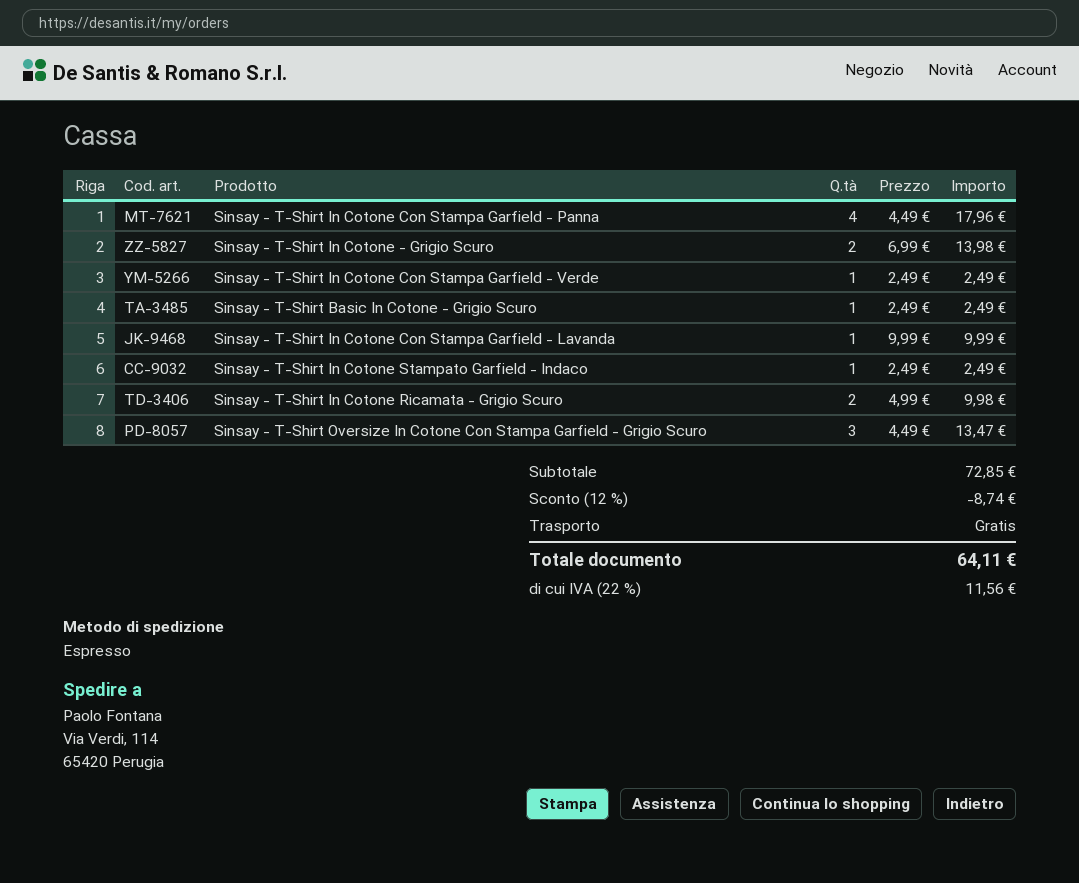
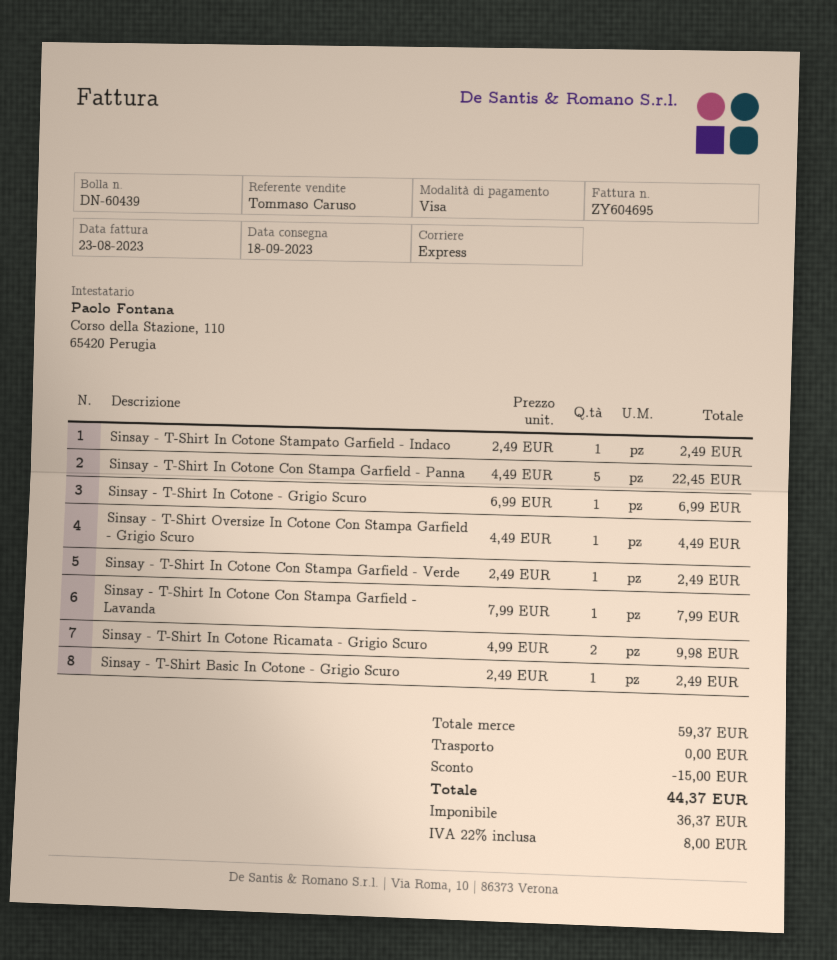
Sinsay - T-Shirt In Cotone Con Stampa Garfield - Panna: 4 x 4.49 = 17.96 -> 5 x 4.49 = 22.45
Sinsay - T-Shirt In Cotone - Grigio Scuro: 2 x 6.99 = 13.98 -> 1 x 6.99 = 6.99
Sinsay - T-Shirt In Cotone Con Stampa Garfield - Lavanda: 1 x 9.99 = 9.99 -> 1 x 7.99 = 7.99
Sinsay - T-Shirt Oversize In Cotone Con Stampa Garfield - Grigio Scuro: 3 x 4.49 = 13.47 -> 1 x 4.49 = 4.49
subtotal: 72.85 -> 59.37
discount: 8.74 -> 15.00
tax: 22% = 11.56 -> 22% = 8.00
total: 64.11 -> 44.37

